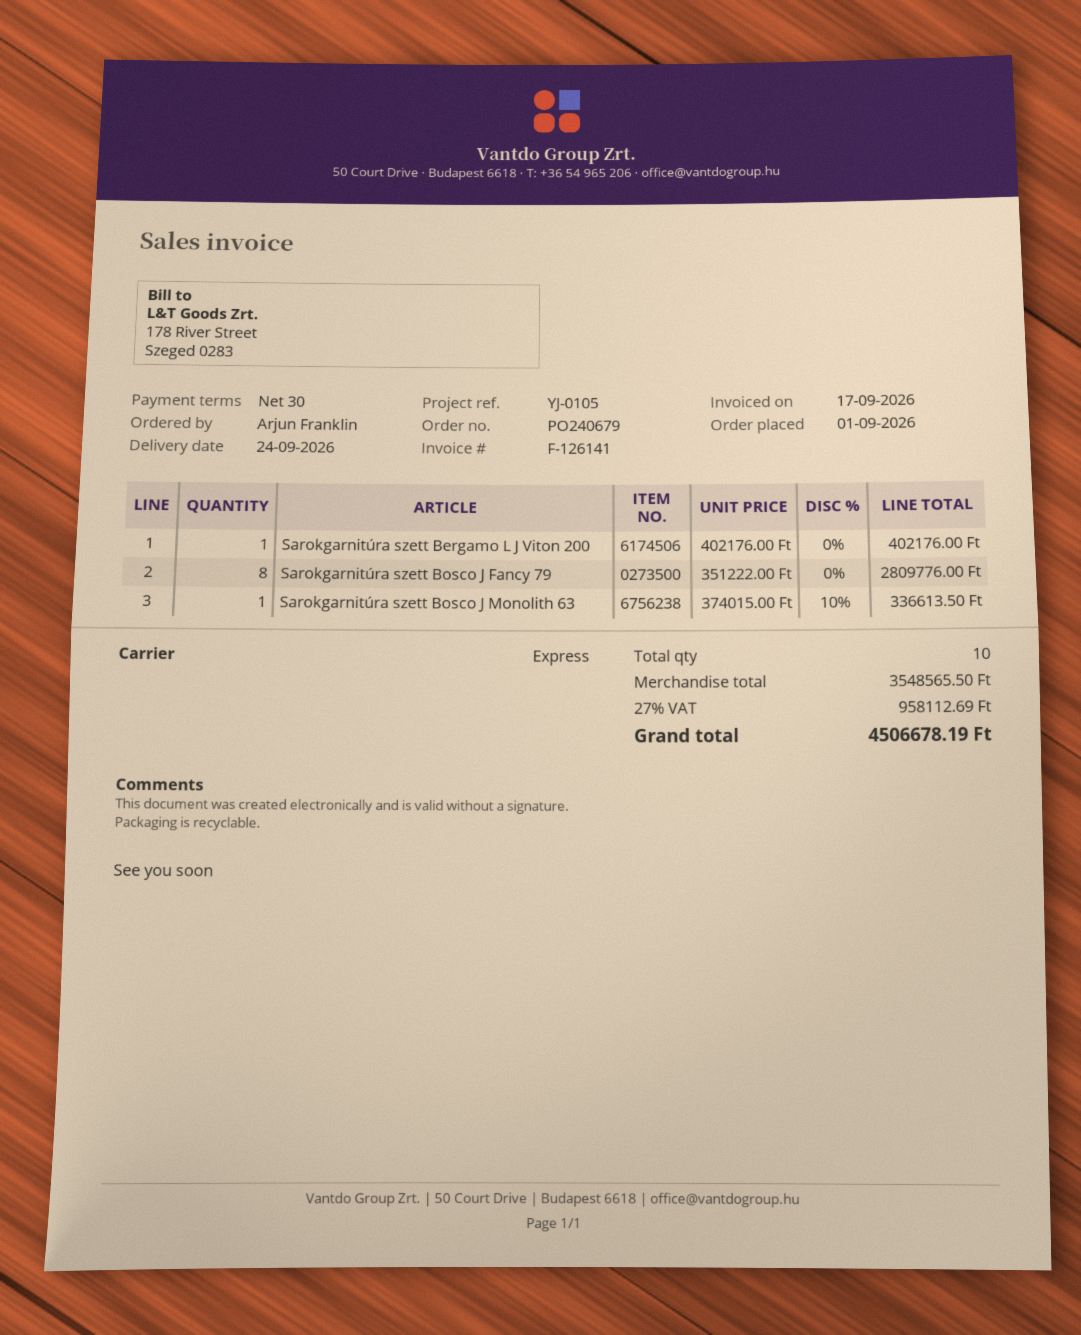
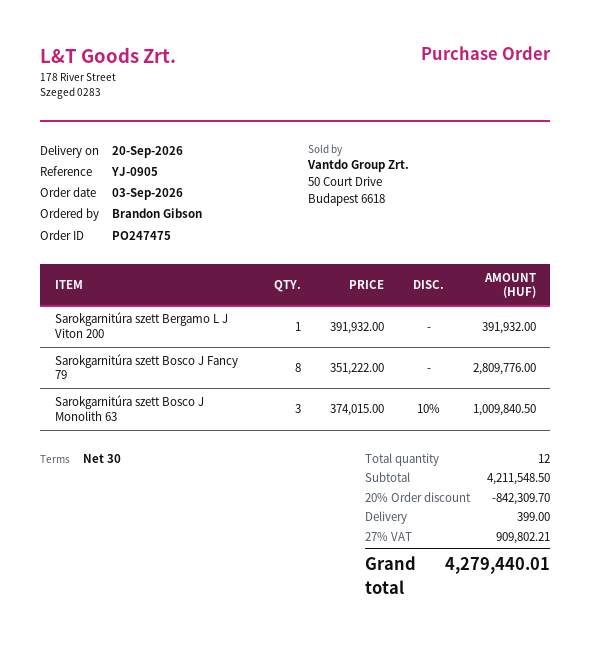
order number: PO240679 -> PO247475
order date: 2026-09-01 -> 2026-09-03
delivery date: 2026-09-24 -> 2026-09-20
reference: YJ-0105 -> YJ-0905
ordered by: Arjun Franklin -> Brandon Gibson
Sarokgarnitúra szett Bergamo L J Viton 200: 1 x 402176.00 = 402176.00 -> 1 x 391932.00 = 391932.00
Sarokgarnitúra szett Bosco J Monolith 63: 1 x 374015.00 - 10% = 336613.50 -> 3 x 374015.00 - 10% = 1009840.50
total quantity: 10 -> 12
subtotal: 3548565.50 -> 4211548.50
discount: none -> 20% = 842309.70
shipping: none -> 399.00
tax: 27% = 958112.69 -> 27% = 909802.21
total: 4506678.19 -> 4279440.01

